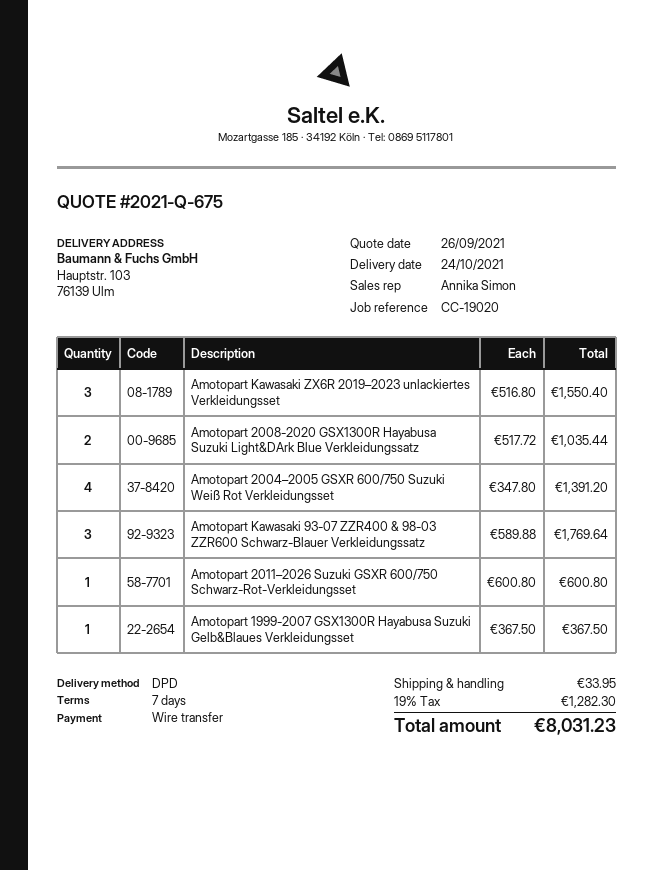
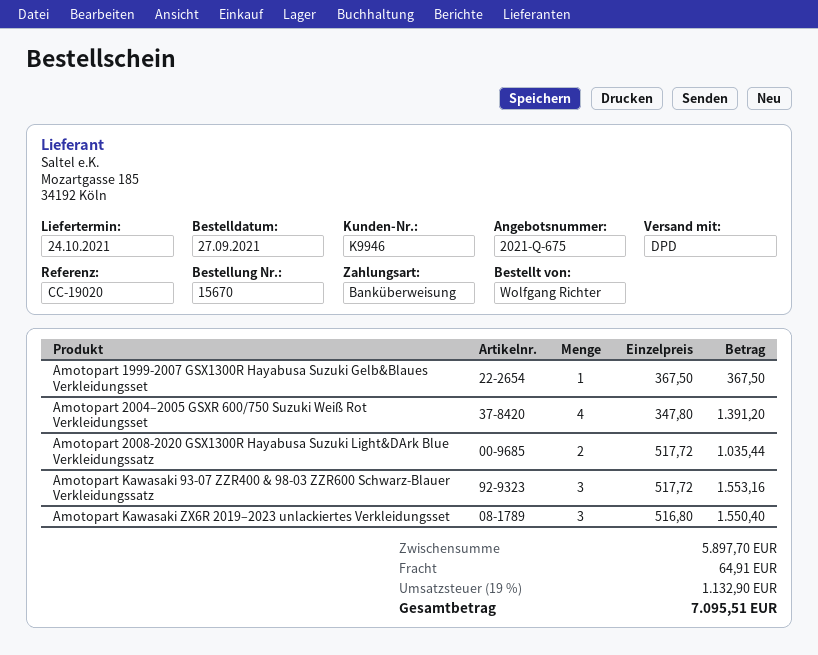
Amotopart Kawasaki 93-07 ZZR400 & 98-03 ZZR600 Schwarz-Blauer Verkleidungssatz: 3 x 589.88 = 1769.64 -> 3 x 517.72 = 1553.16
Amotopart 2011–2026 Suzuki GSXR 600/750 Schwarz-Rot-Verkleidungsset: 1 x 600.80 = 600.80 -> none
shipping: 33.95 -> 64.91
tax: 19% = 1282.30 -> 19% = 1132.90
total: 8031.23 -> 7095.51

